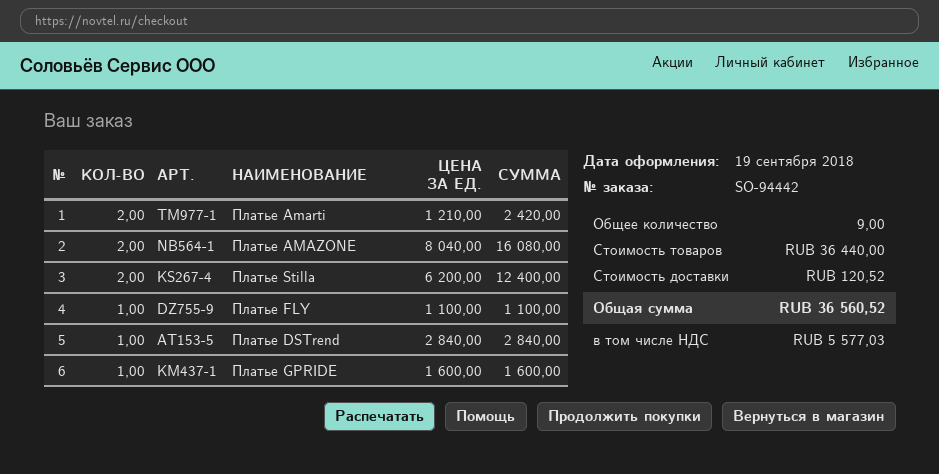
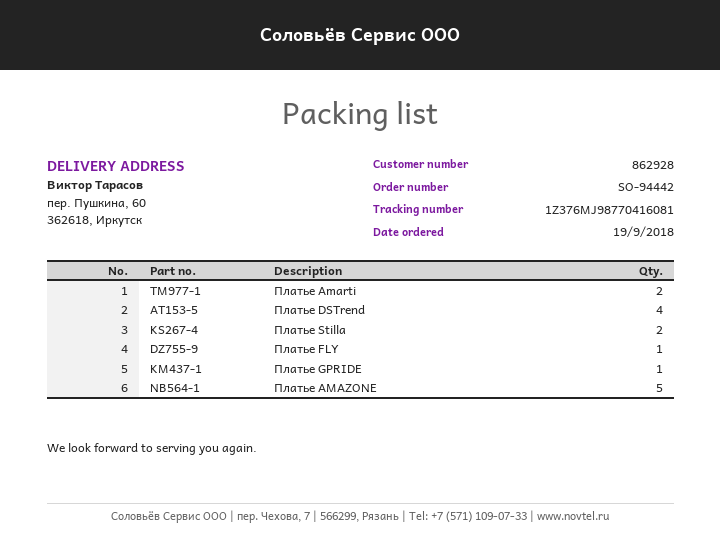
Платье AMAZONE: 2 -> 5
Платье DSTrend: 1 -> 4

